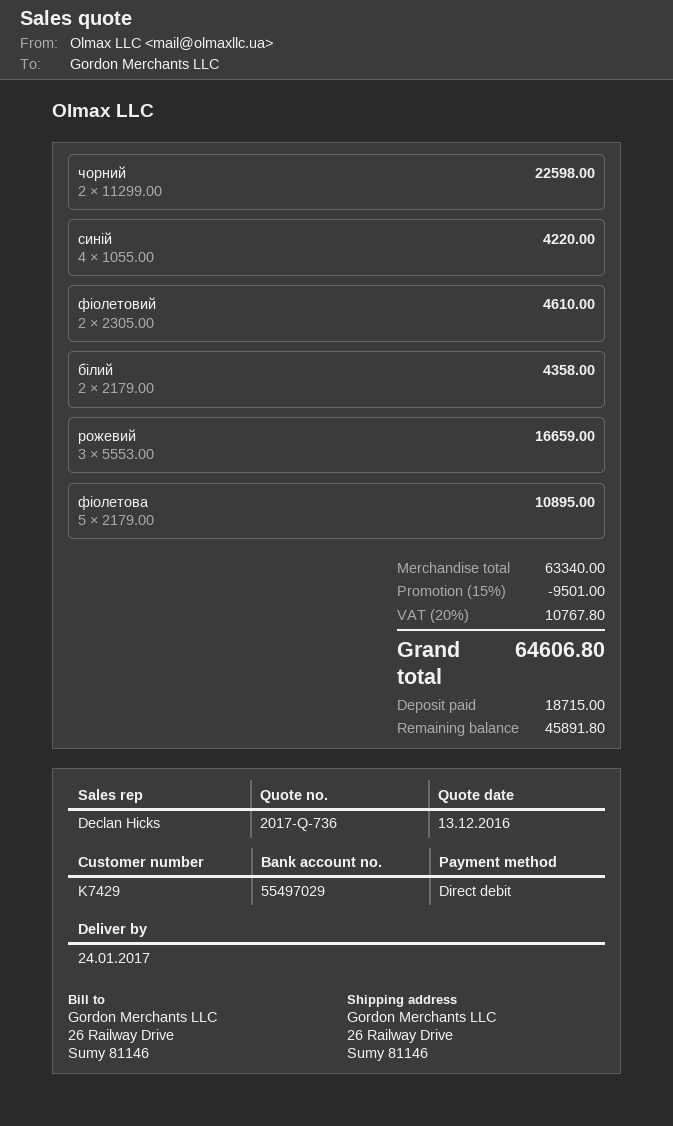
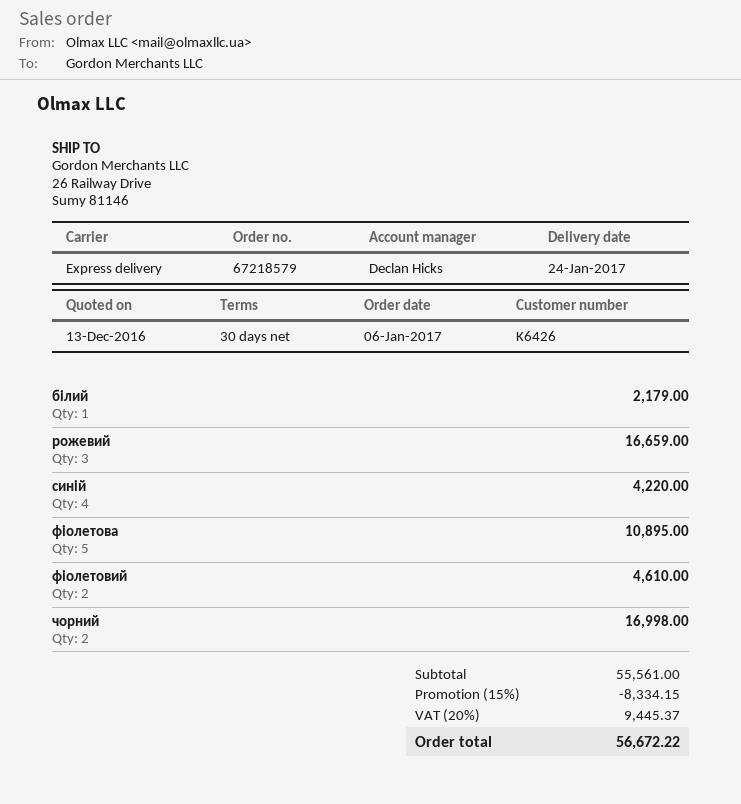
customer number: K7429 -> K6426
чорний: 2 for 22598.00 -> 2 for 16998.00
білий: 2 for 4358.00 -> 1 for 2179.00
subtotal: 63340.00 -> 55561.00
discount: 15% = 9501.00 -> 15% = 8334.15
tax: 20% = 10767.80 -> 20% = 9445.37
total: 64606.80 -> 56672.22

